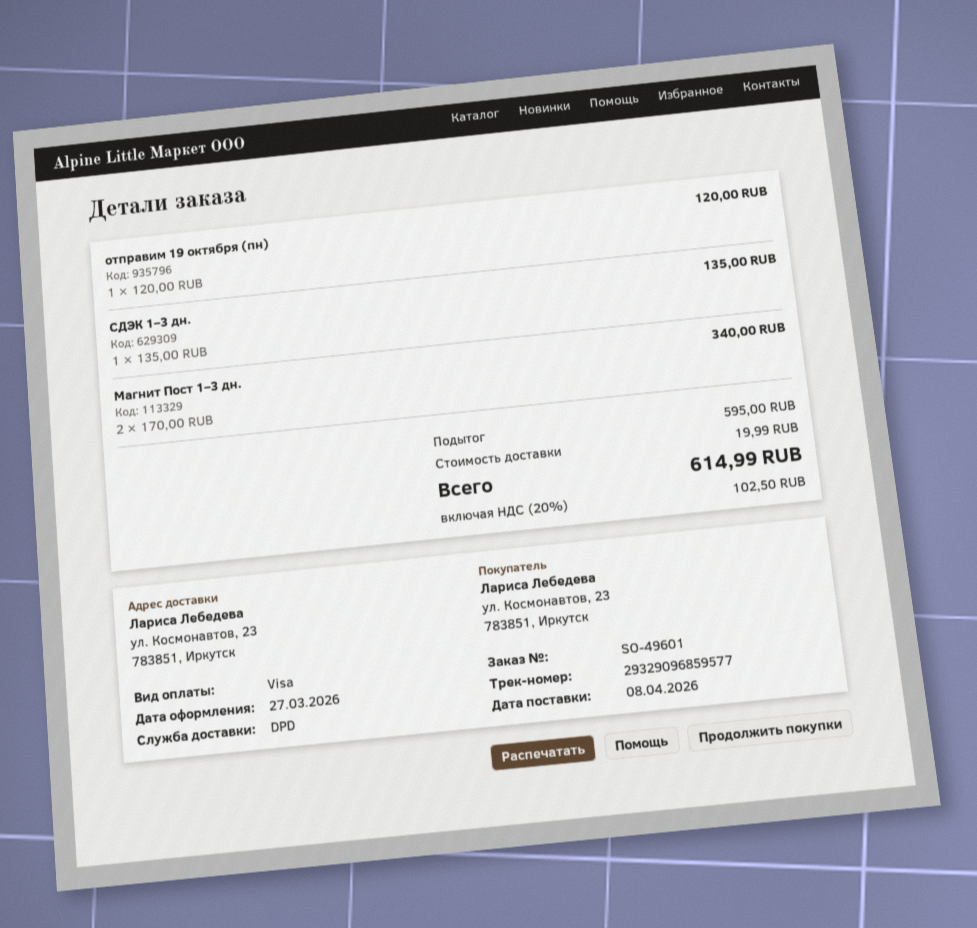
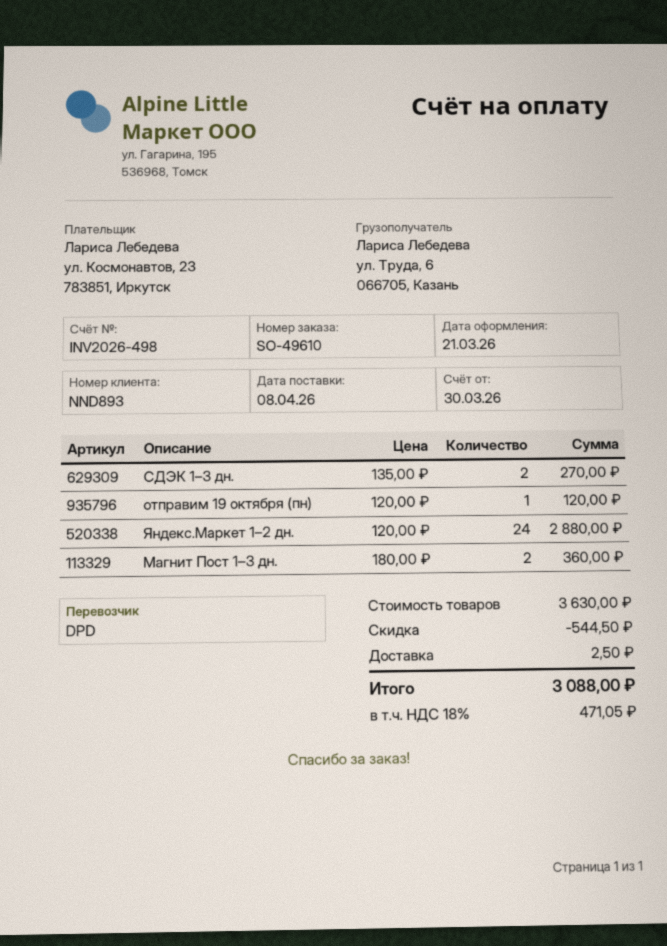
order number: SO-49601 -> SO-49610
order date: 2026-03-27 -> 2026-03-21
ship to: ул. Космонавтов, 23, 783851, Иркутск -> ул. Труда, 6, 066705, Казань
СДЭК 1–3 дн.: 1 x 135.00 = 135.00 -> 2 x 135.00 = 270.00
Магнит Пост 1–3 дн.: 2 x 170.00 = 340.00 -> 2 x 180.00 = 360.00
Яндекс.Маркет 1–2 дн.: none -> 24 x 120.00 = 2880.00
subtotal: 595.00 -> 3630.00
discount: none -> 544.50
shipping: 19.99 -> 2.50
tax: 20% = 102.50 -> 18% = 471.05
total: 614.99 -> 3088.00

